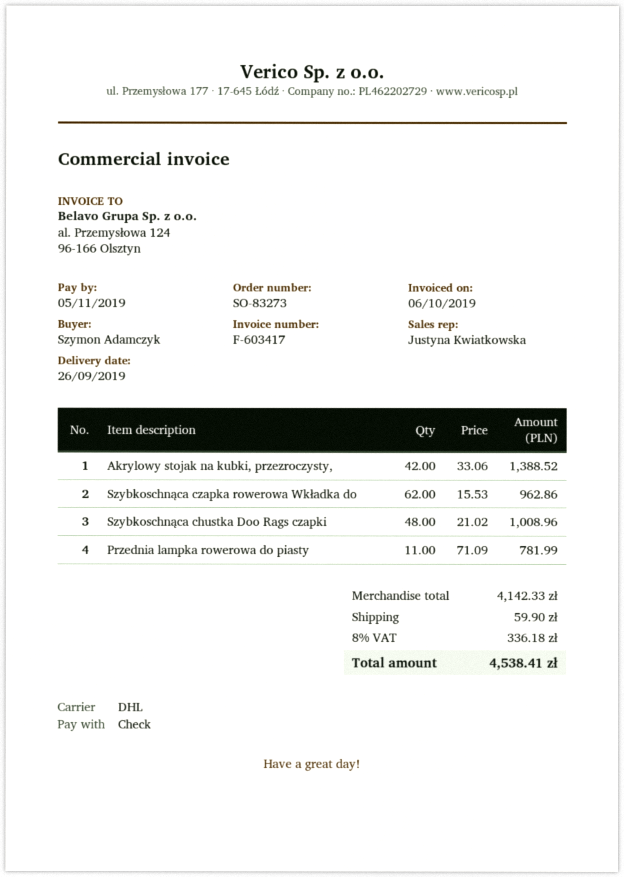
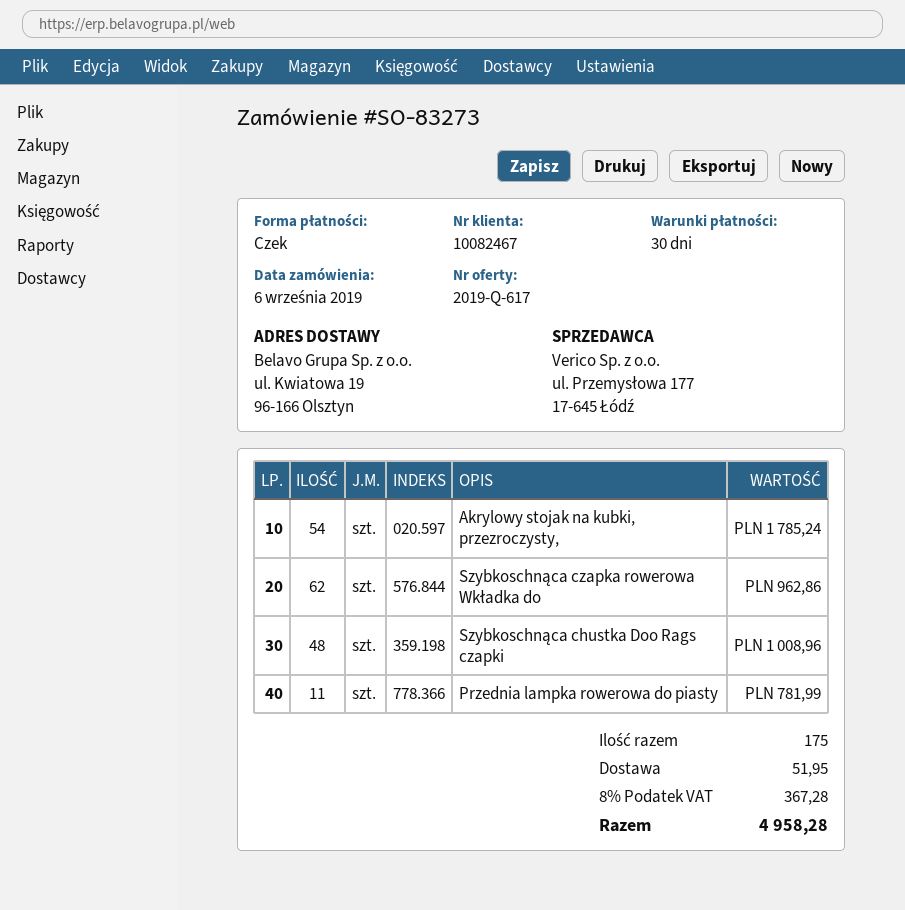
Akrylowy stojak na kubki, przezroczysty,: 42 for 1388.52 -> 54 for 1785.24
shipping: 59.90 -> 51.95
tax: 8% = 336.18 -> 8% = 367.28
total: 4538.41 -> 4958.28

